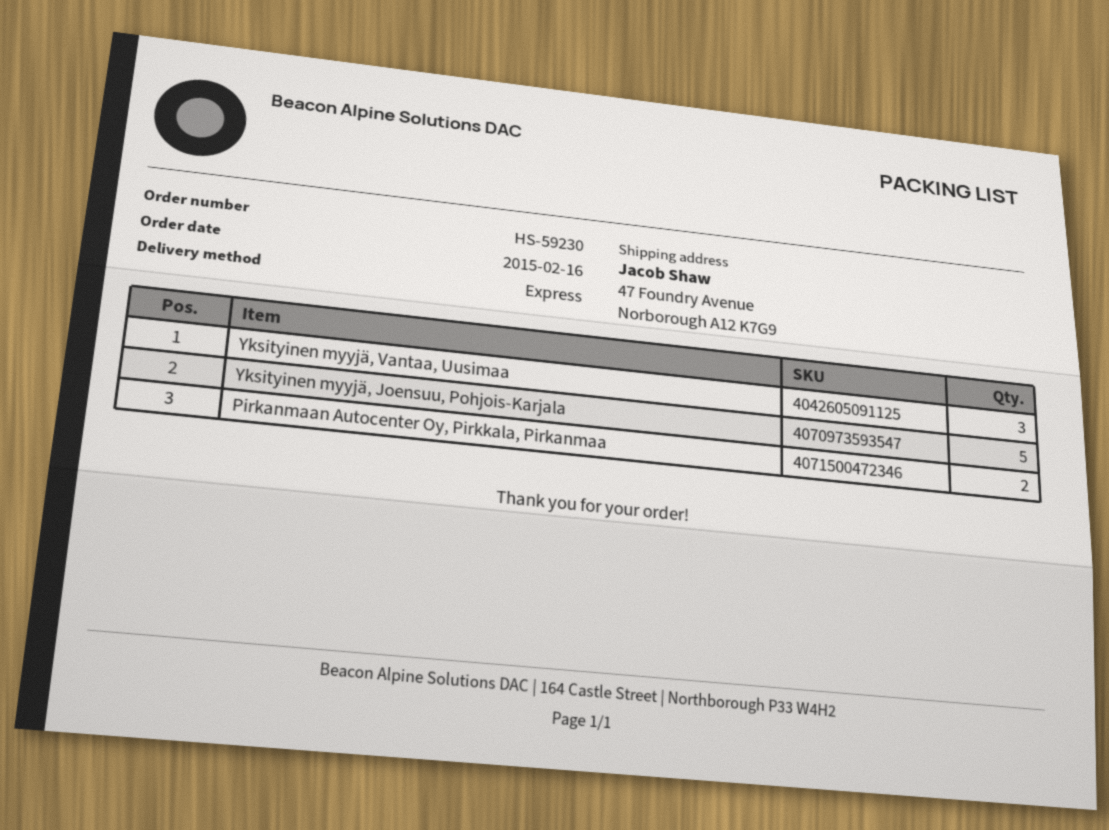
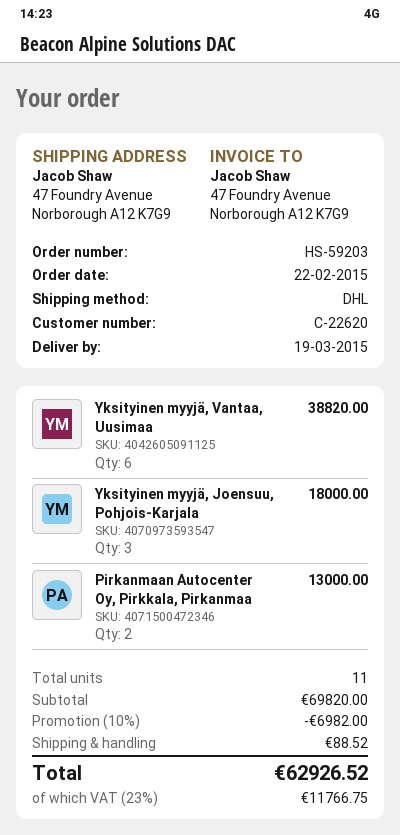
order number: HS-59230 -> HS-59203
order date: 2015-02-16 -> 2015-02-22
shipping method: express -> DHL
Yksityinen myyjä, Vantaa, Uusimaa: 3 -> 6
Yksityinen myyjä, Joensuu, Pohjois-Karjala: 5 -> 3

